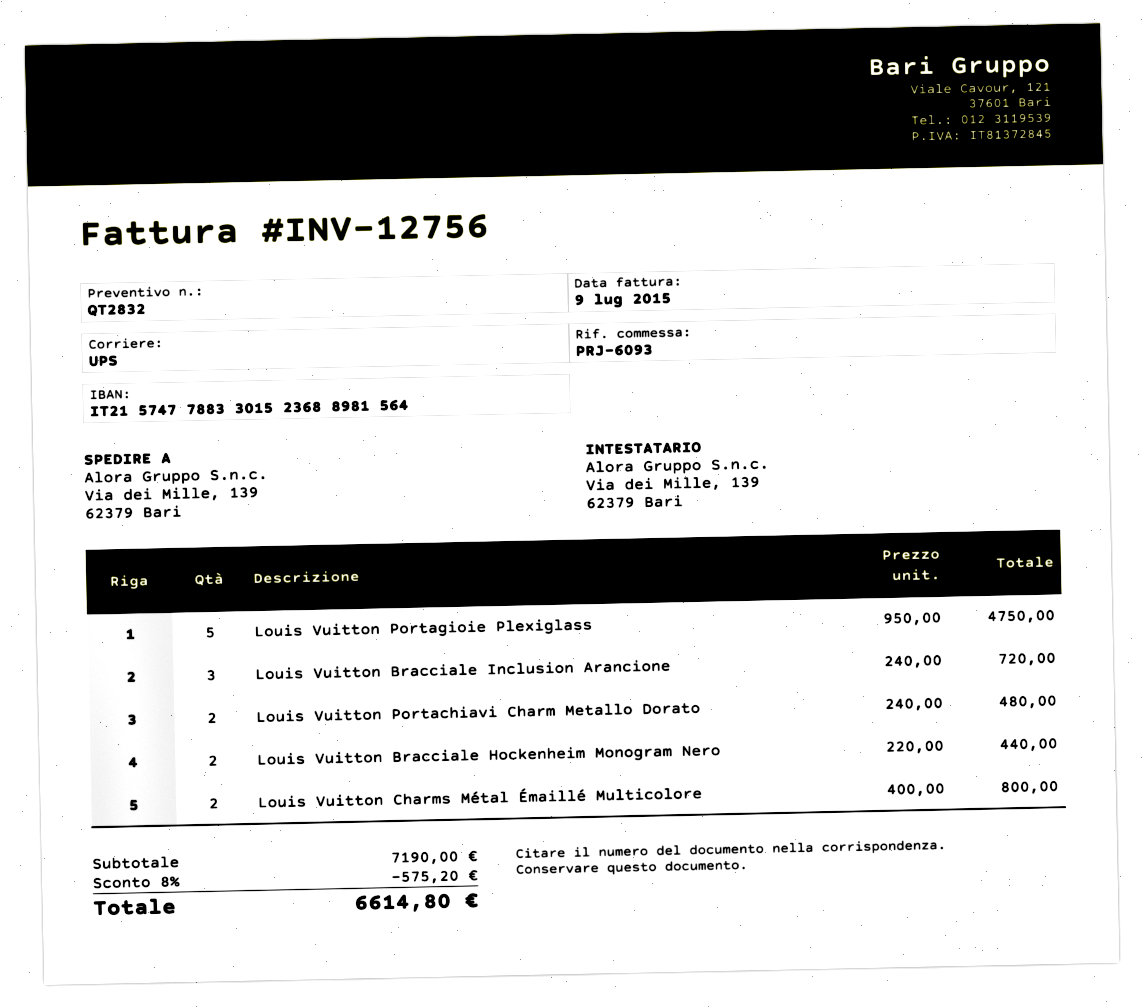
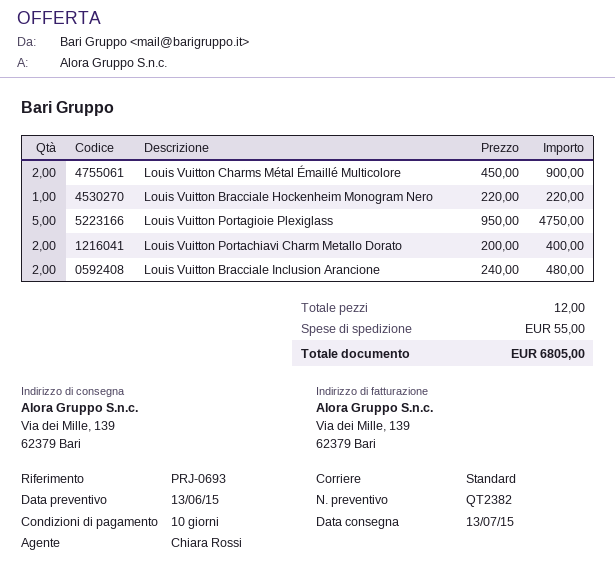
quote number: QT2832 -> QT2382
reference: PRJ-6093 -> PRJ-0693
shipping method: UPS -> standard
Louis Vuitton Bracciale Inclusion Arancione: 3 x 240.00 = 720.00 -> 2 x 240.00 = 480.00
Louis Vuitton Portachiavi Charm Metallo Dorato: 2 x 240.00 = 480.00 -> 2 x 200.00 = 400.00
Louis Vuitton Bracciale Hockenheim Monogram Nero: 2 x 220.00 = 440.00 -> 1 x 220.00 = 220.00
Louis Vuitton Charms Métal Émaillé Multicolore: 2 x 400.00 = 800.00 -> 2 x 450.00 = 900.00
discount: 8% = 575.20 -> none
shipping: none -> 55.00
total: 6614.80 -> 6805.00

